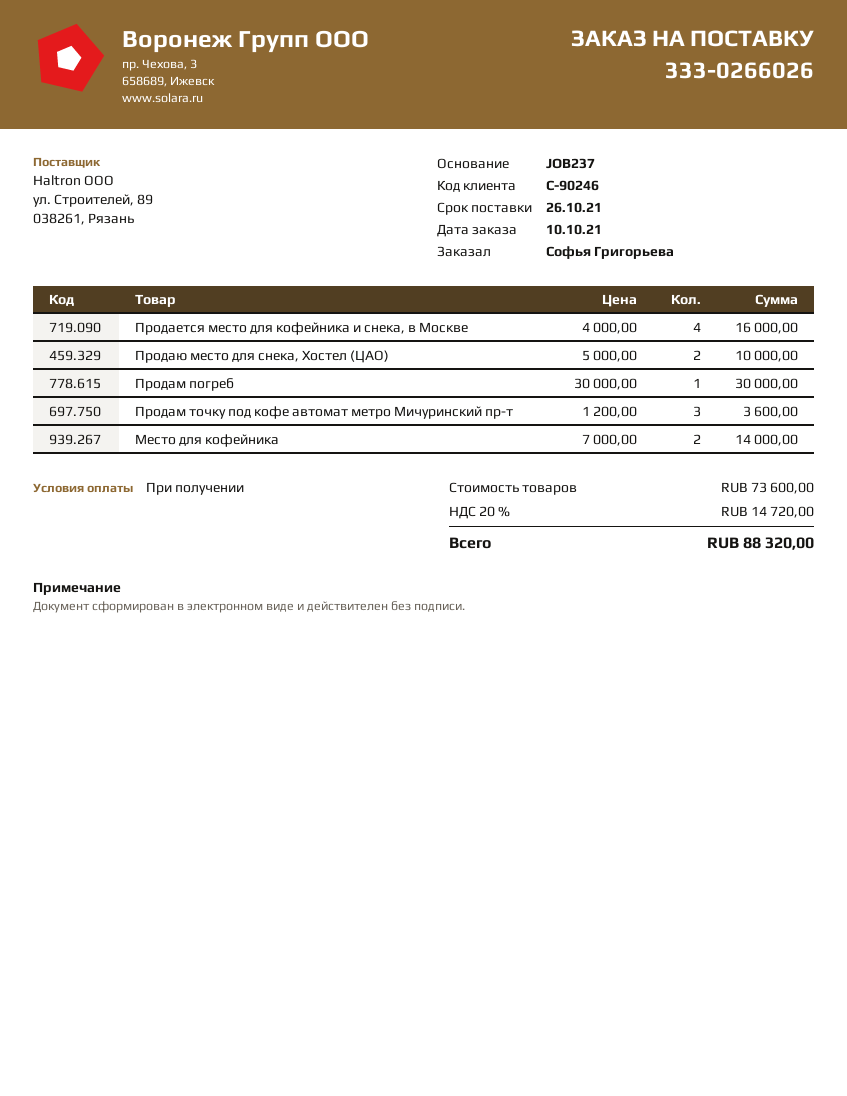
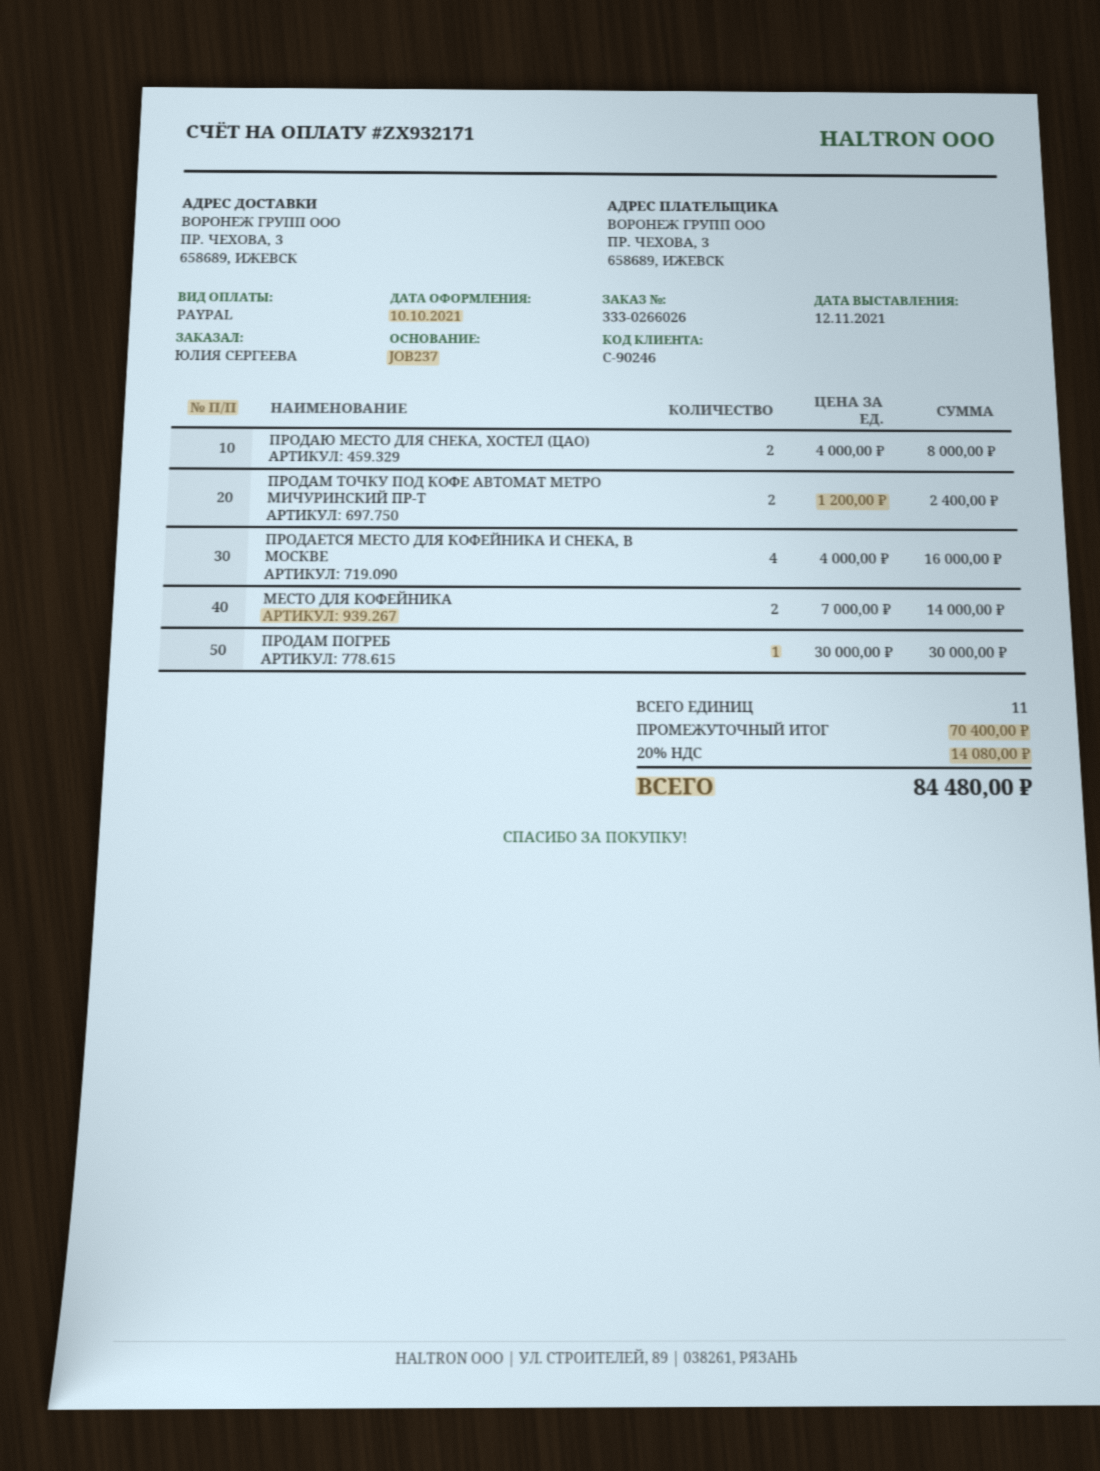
ordered by: Софья Григорьева -> ЮЛИЯ СЕРГЕЕВА
Продаю место для снека, Хостел (ЦАО): 2 x 5000.00 = 10000.00 -> 2 x 4000.00 = 8000.00
Продам точку под кофе автомат метро Мичуринский пр-т: 3 x 1200.00 = 3600.00 -> 2 x 1200.00 = 2400.00
subtotal: 73600.00 -> 70400.00
tax: 20% = 14720.00 -> 20% = 14080.00
total: 88320.00 -> 84480.00

